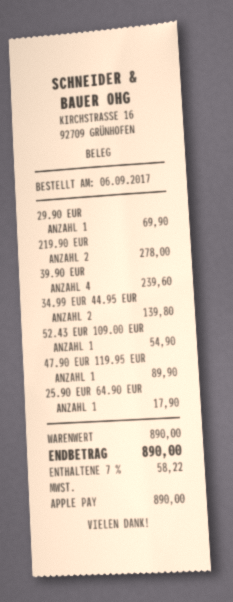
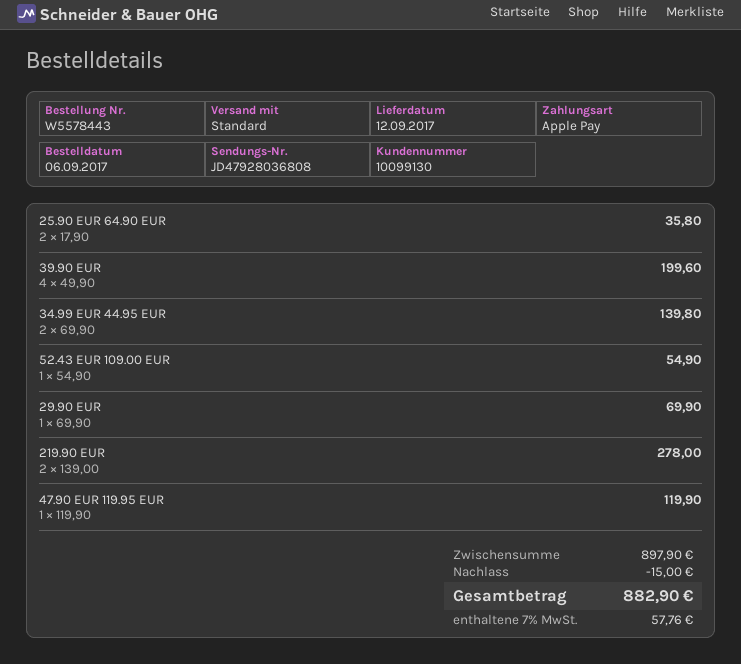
39.90 EUR: 4 for 239.60 -> 4 for 199.60
47.90 EUR 119.95 EUR: 1 for 89.90 -> 1 for 119.90
25.90 EUR 64.90 EUR: 1 for 17.90 -> 2 for 35.80
subtotal: 890.00 -> 897.90
discount: none -> 15.00
tax: 7% = 58.22 -> 7% = 57.76
total: 890.00 -> 882.90

